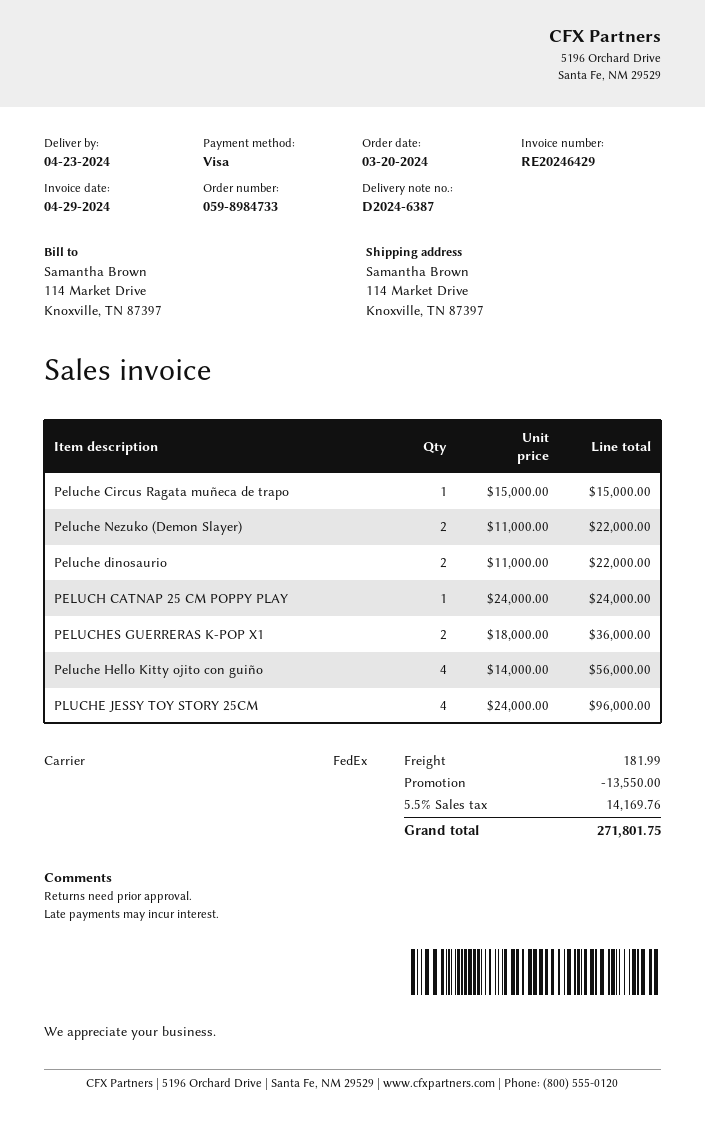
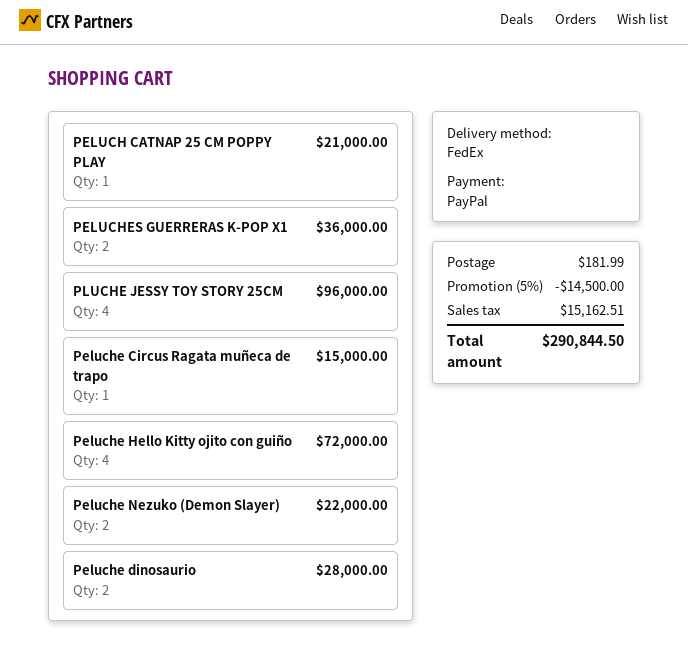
payment method: Visa -> PayPal
Peluche dinosaurio: 2 for 22000.00 -> 2 for 28000.00
PELUCH CATNAP 25 CM POPPY PLAY: 1 for 24000.00 -> 1 for 21000.00
Peluche Hello Kitty ojito con guiño: 4 for 56000.00 -> 4 for 72000.00
discount: 13550.00 -> 14500.00
tax: 14169.76 -> 15162.51
total: 271801.75 -> 290844.50

